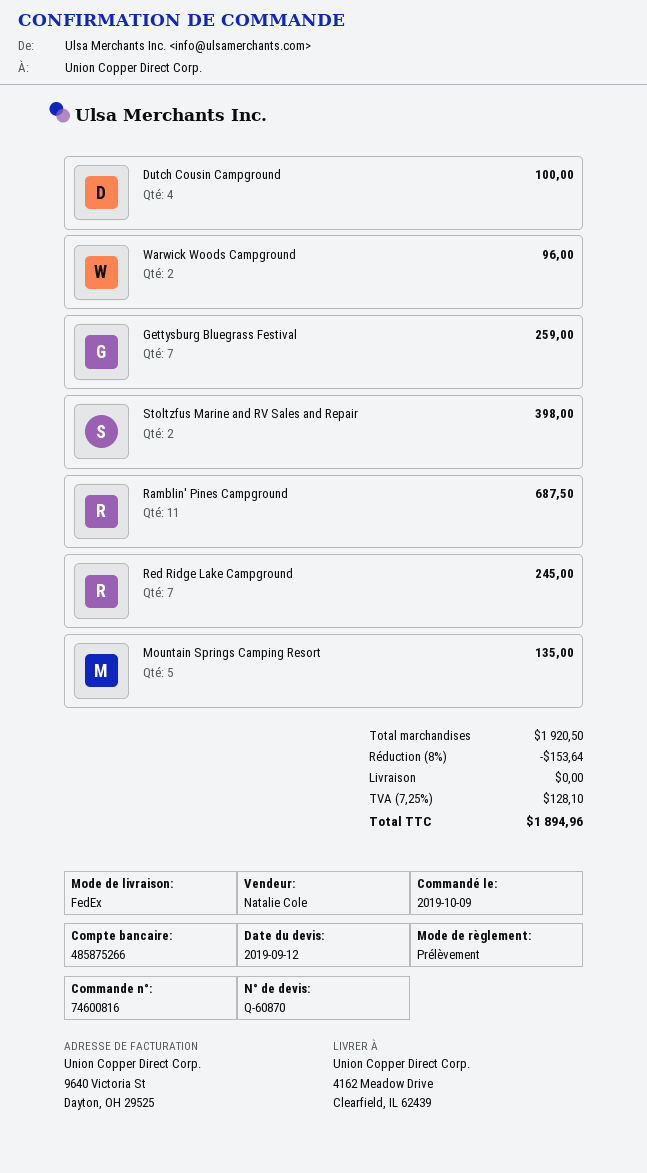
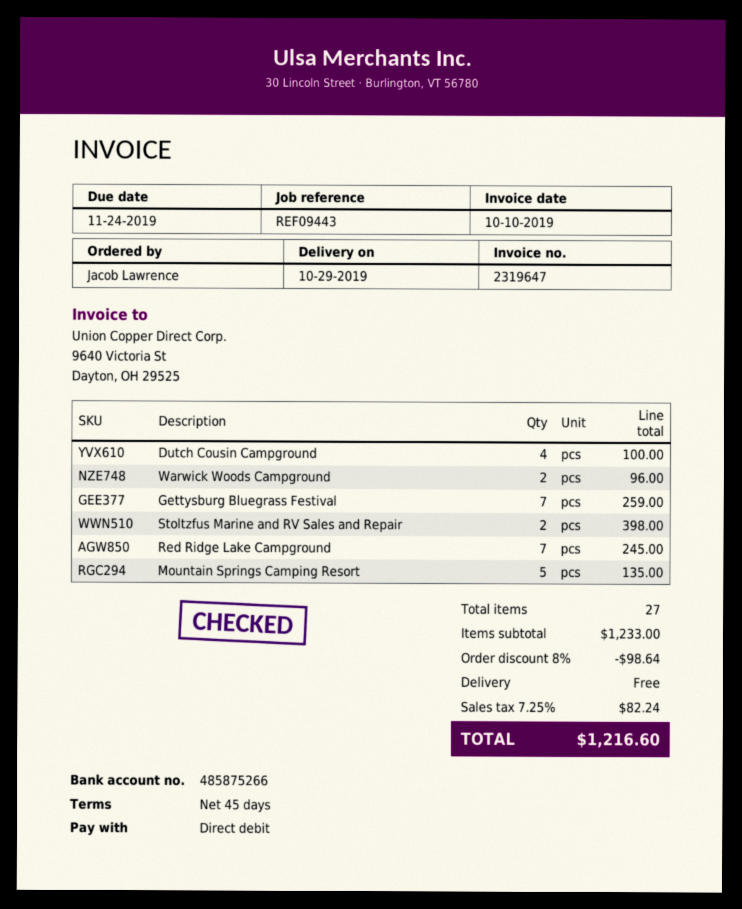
Ramblin' Pines Campground: 11 for 687.50 -> none
subtotal: 1920.50 -> 1233.00
discount: 8% = 153.64 -> 8% = 98.64
tax: 7.25% = 128.10 -> 7.25% = 82.24
total: 1894.96 -> 1216.60

